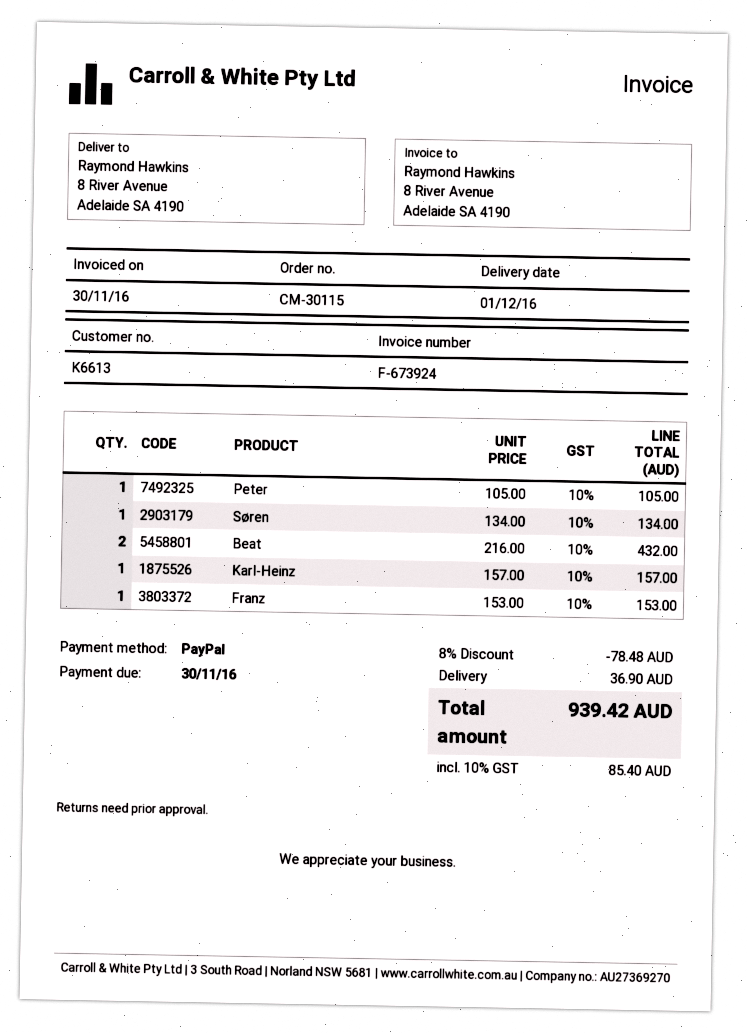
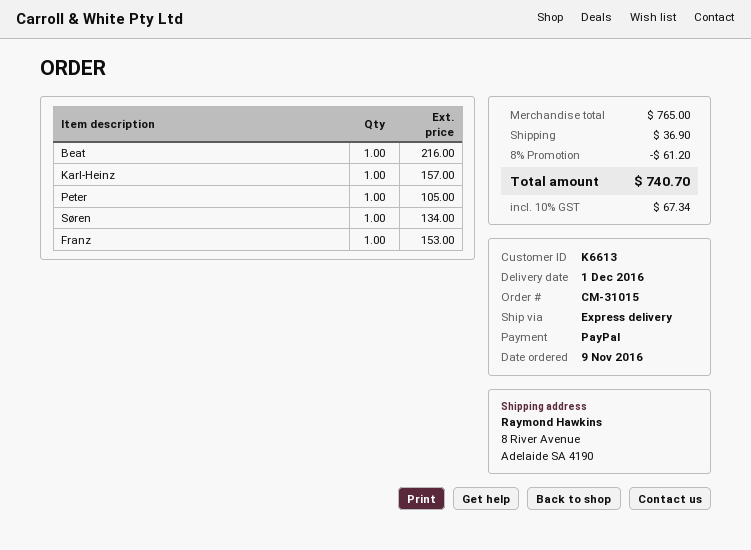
order number: CM-30115 -> CM-31015
Beat: 2 for 432.00 -> 1 for 216.00
discount: 8% = 78.48 -> 8% = 61.20
tax: 10% = 85.40 -> 10% = 67.34
total: 939.42 -> 740.70

